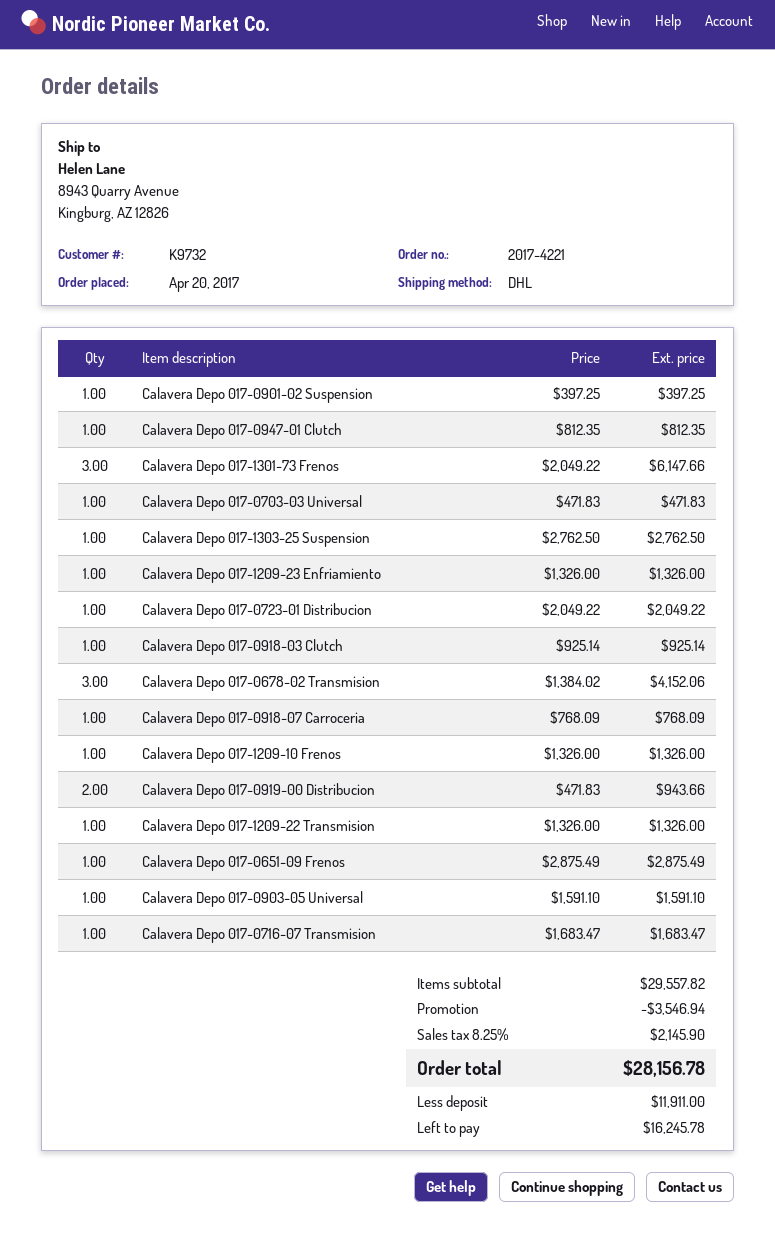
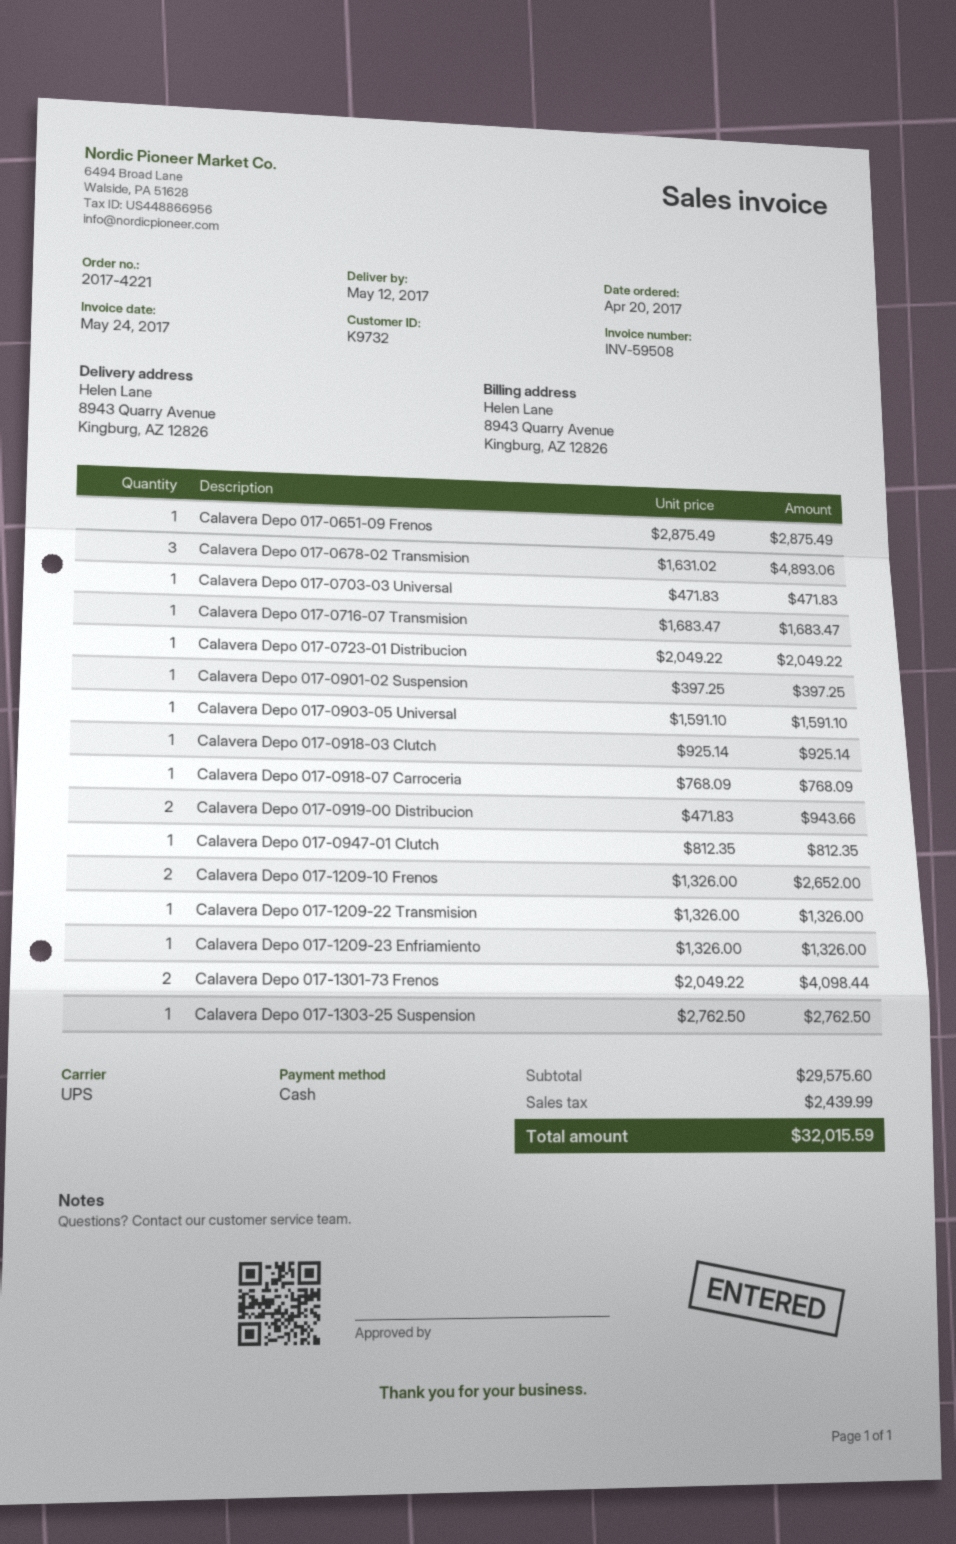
shipping method: DHL -> UPS
Calavera Depo 017-1301-73 Frenos: 3 x 2049.22 = 6147.66 -> 2 x 2049.22 = 4098.44
Calavera Depo 017-0678-02 Transmision: 3 x 1384.02 = 4152.06 -> 3 x 1631.02 = 4893.06
Calavera Depo 017-1209-10 Frenos: 1 x 1326.00 = 1326.00 -> 2 x 1326.00 = 2652.00
subtotal: 29557.82 -> 29575.60
discount: 3546.94 -> none
tax: 2145.90 -> 2439.99
total: 28156.78 -> 32015.59

